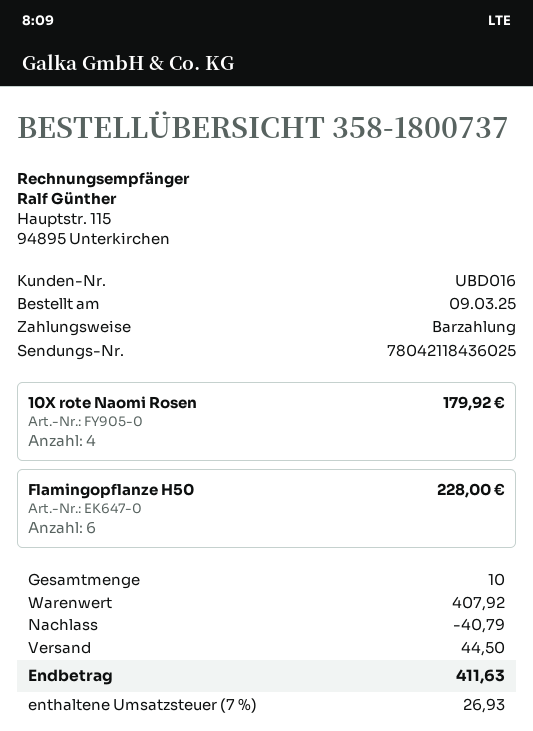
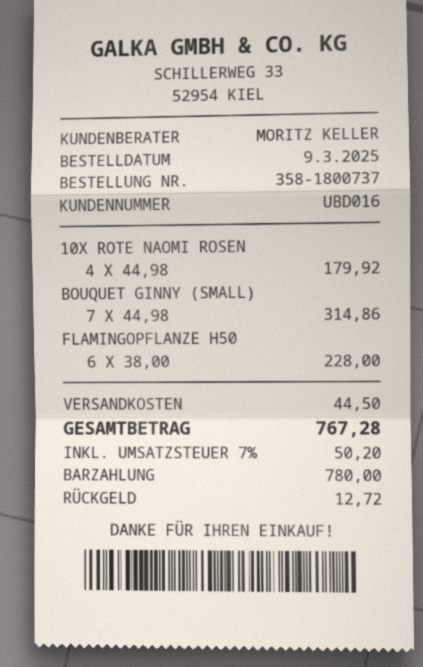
BOUQUET GINNY (SMALL): none -> 7 for 314.86
discount: 40.79 -> none
tax: 7% = 26.93 -> 7% = 50.20
total: 411.63 -> 767.28

